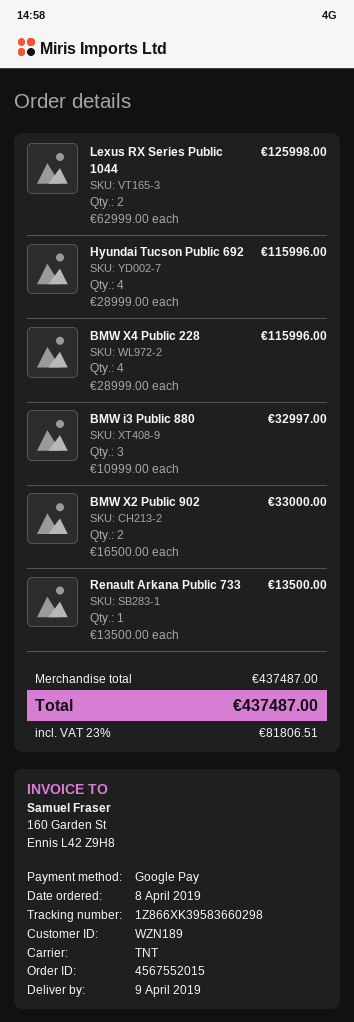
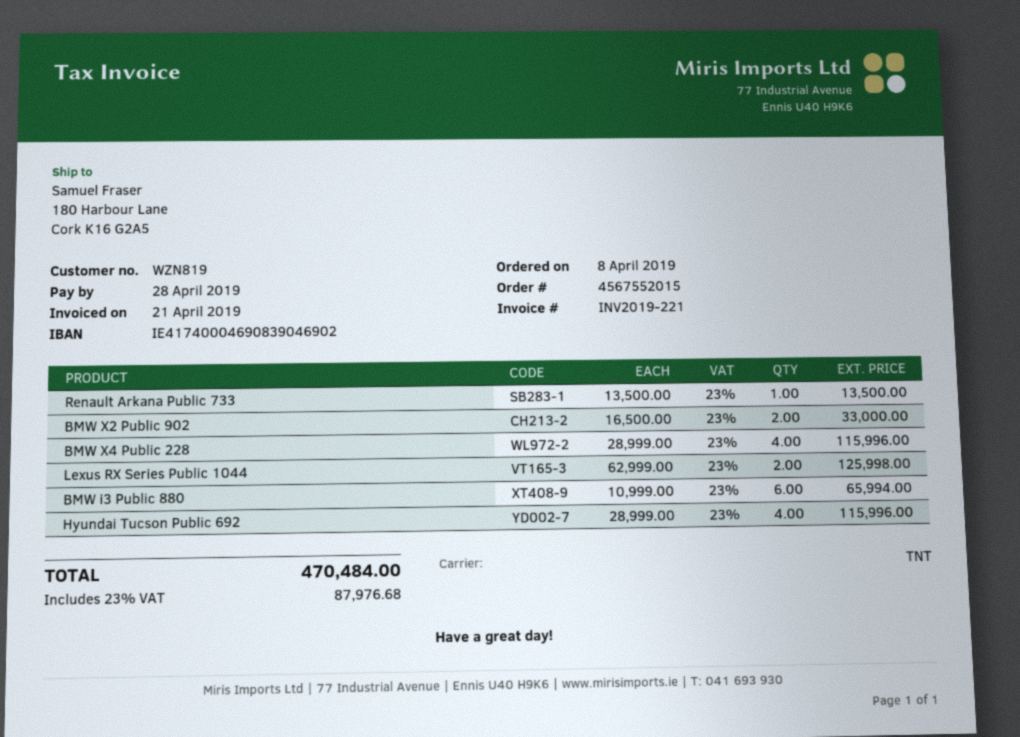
customer number: WZN189 -> WZN819
BMW i3 Public 880: 3 x 10999.00 = 32997.00 -> 6 x 10999.00 = 65994.00
tax: 23% = 81806.51 -> 23% = 87976.68
total: 437487.00 -> 470484.00

